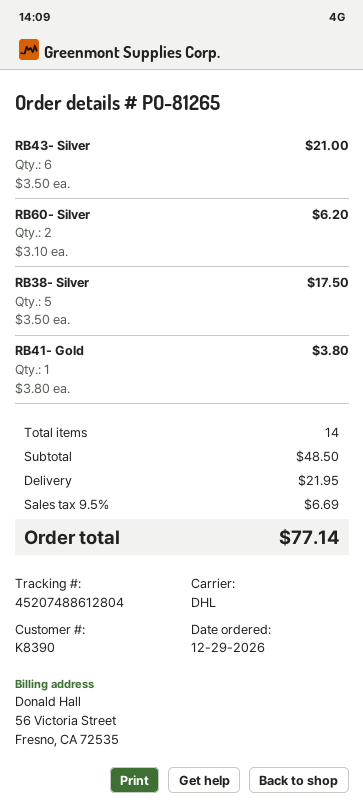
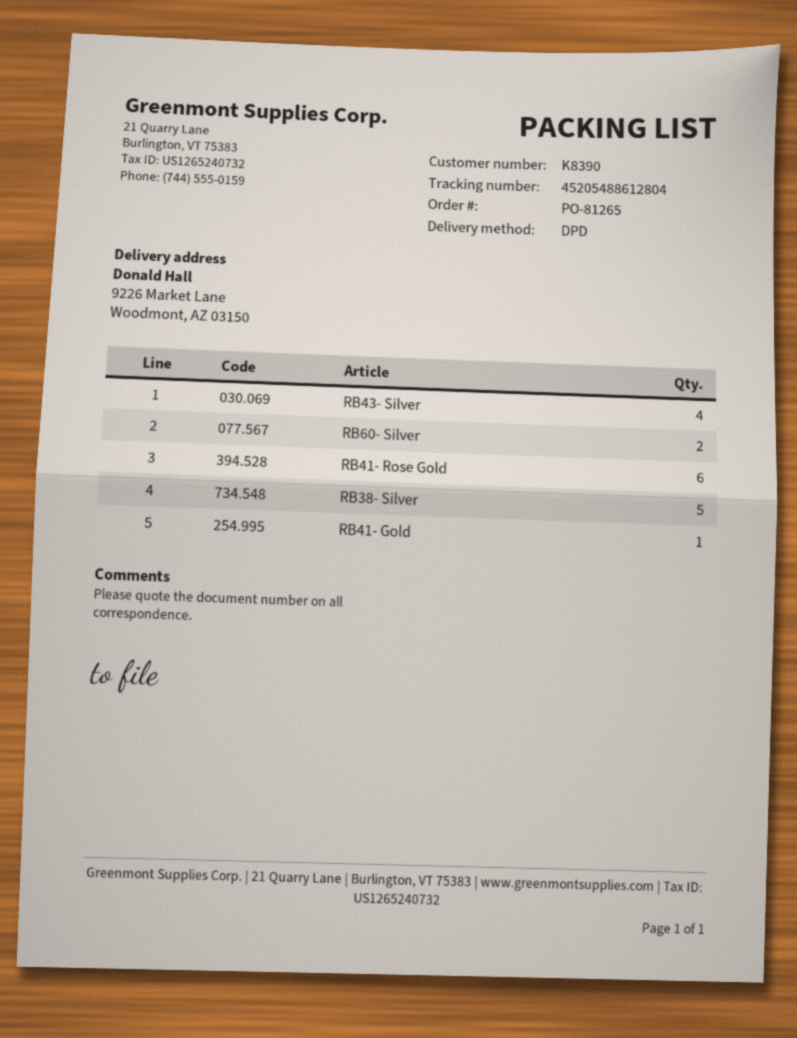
shipping method: DHL -> DPD
tracking number: 45207488612804 -> 45205488612804
RB43- Silver: 6 -> 4
RB41- Rose Gold: none -> 6

